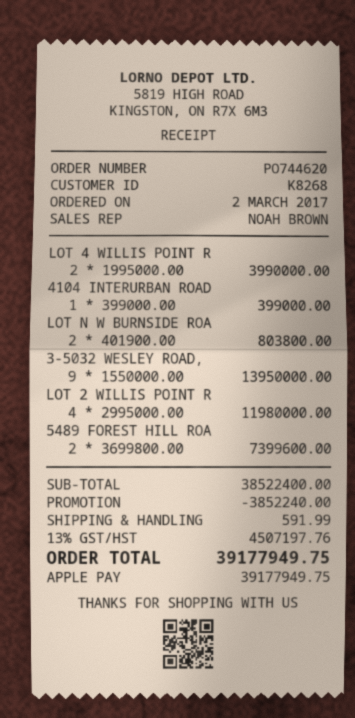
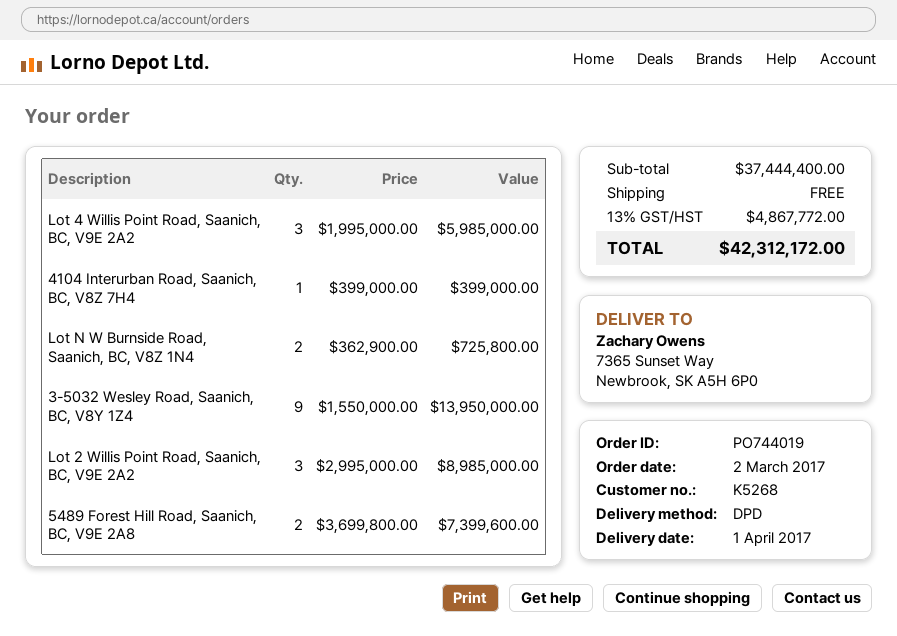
order number: PO744620 -> PO744019
customer number: K8268 -> K5268
LOT 4 WILLIS POINT R: 2 x 1995000.00 = 3990000.00 -> 3 x 1995000.00 = 5985000.00
LOT N W BURNSIDE ROA: 2 x 401900.00 = 803800.00 -> 2 x 362900.00 = 725800.00
LOT 2 WILLIS POINT R: 4 x 2995000.00 = 11980000.00 -> 3 x 2995000.00 = 8985000.00
subtotal: 38522400.00 -> 37444400.00
discount: 3852240.00 -> none
shipping: 591.99 -> 0.00
tax: 13% = 4507197.76 -> 13% = 4867772.00
total: 39177949.75 -> 42312172.00

